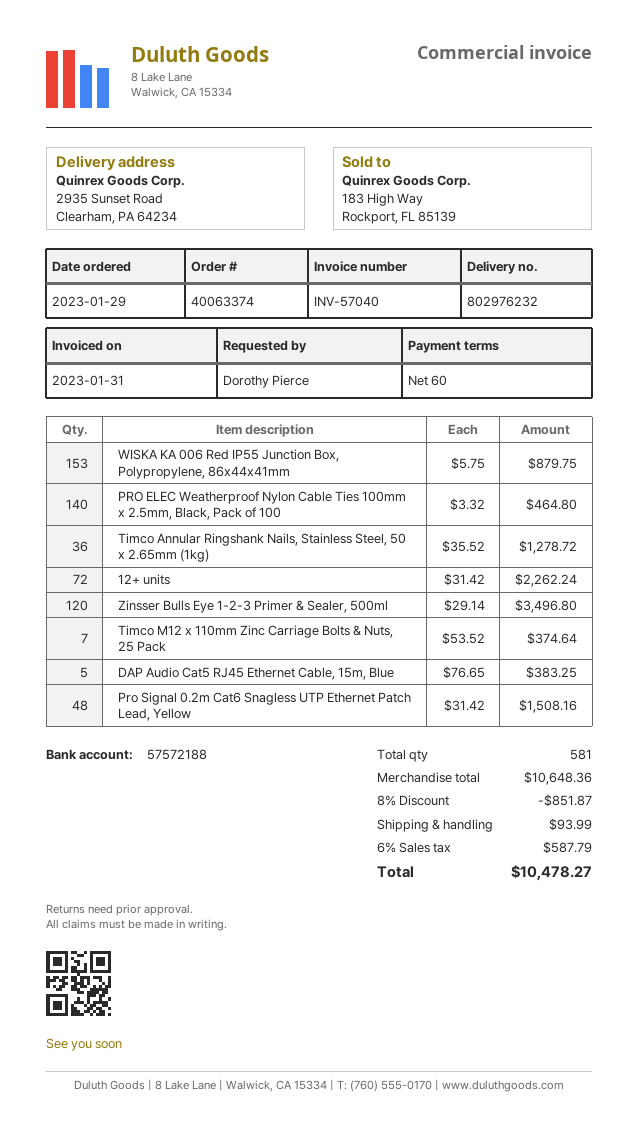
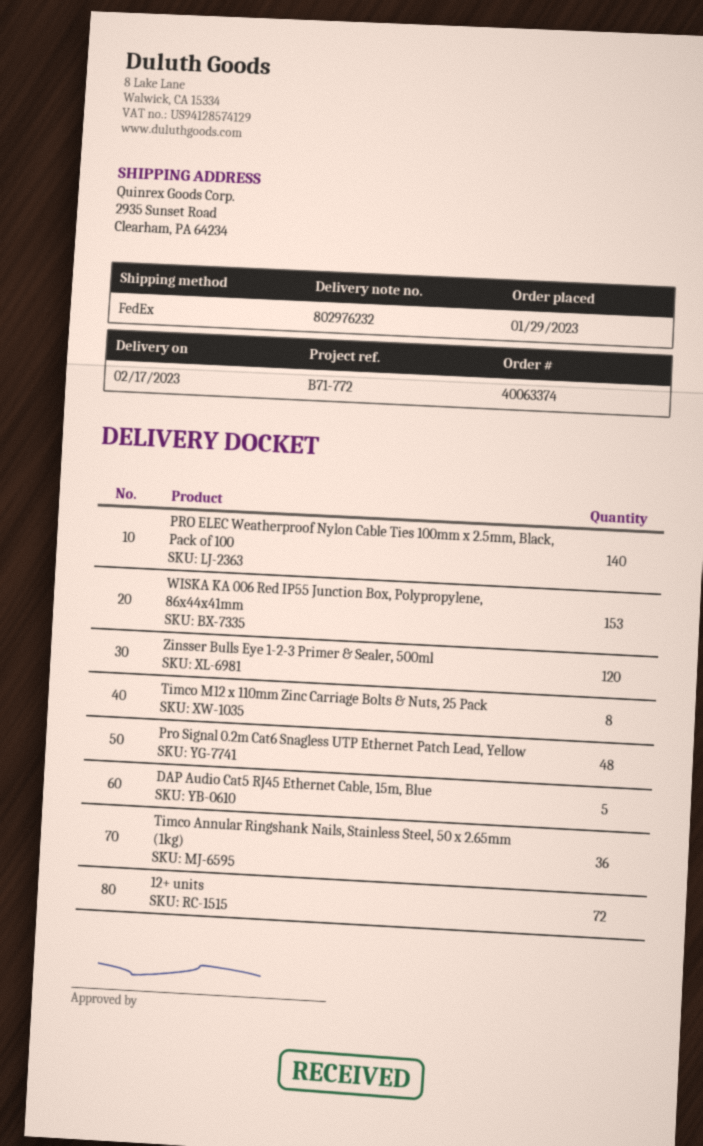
Timco M12 x 110mm Zinc Carriage Bolts & Nuts, 25 Pack: 7 -> 8

